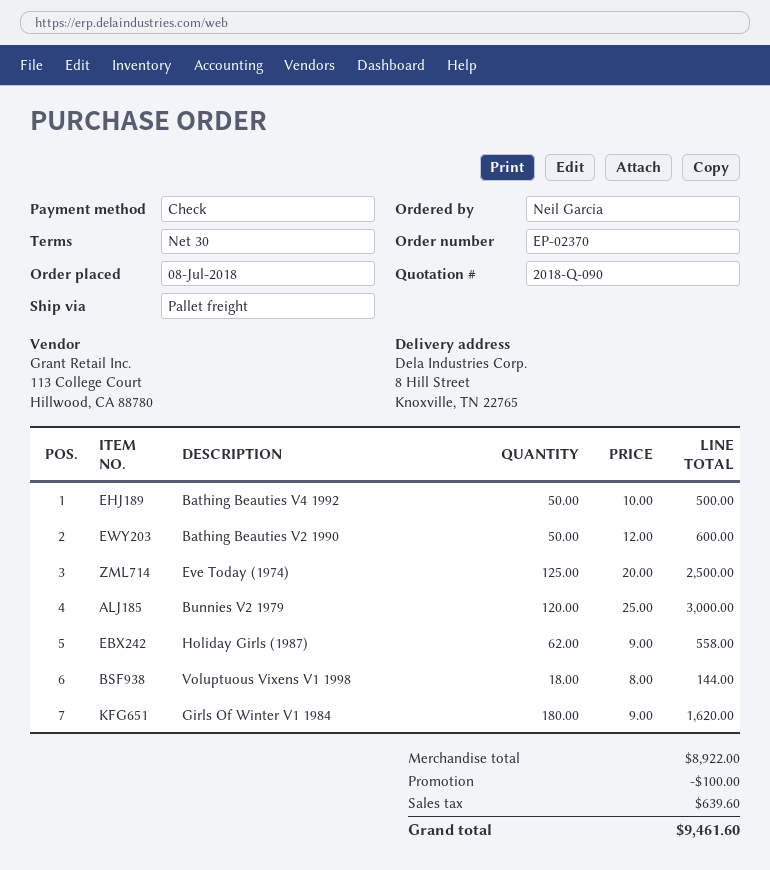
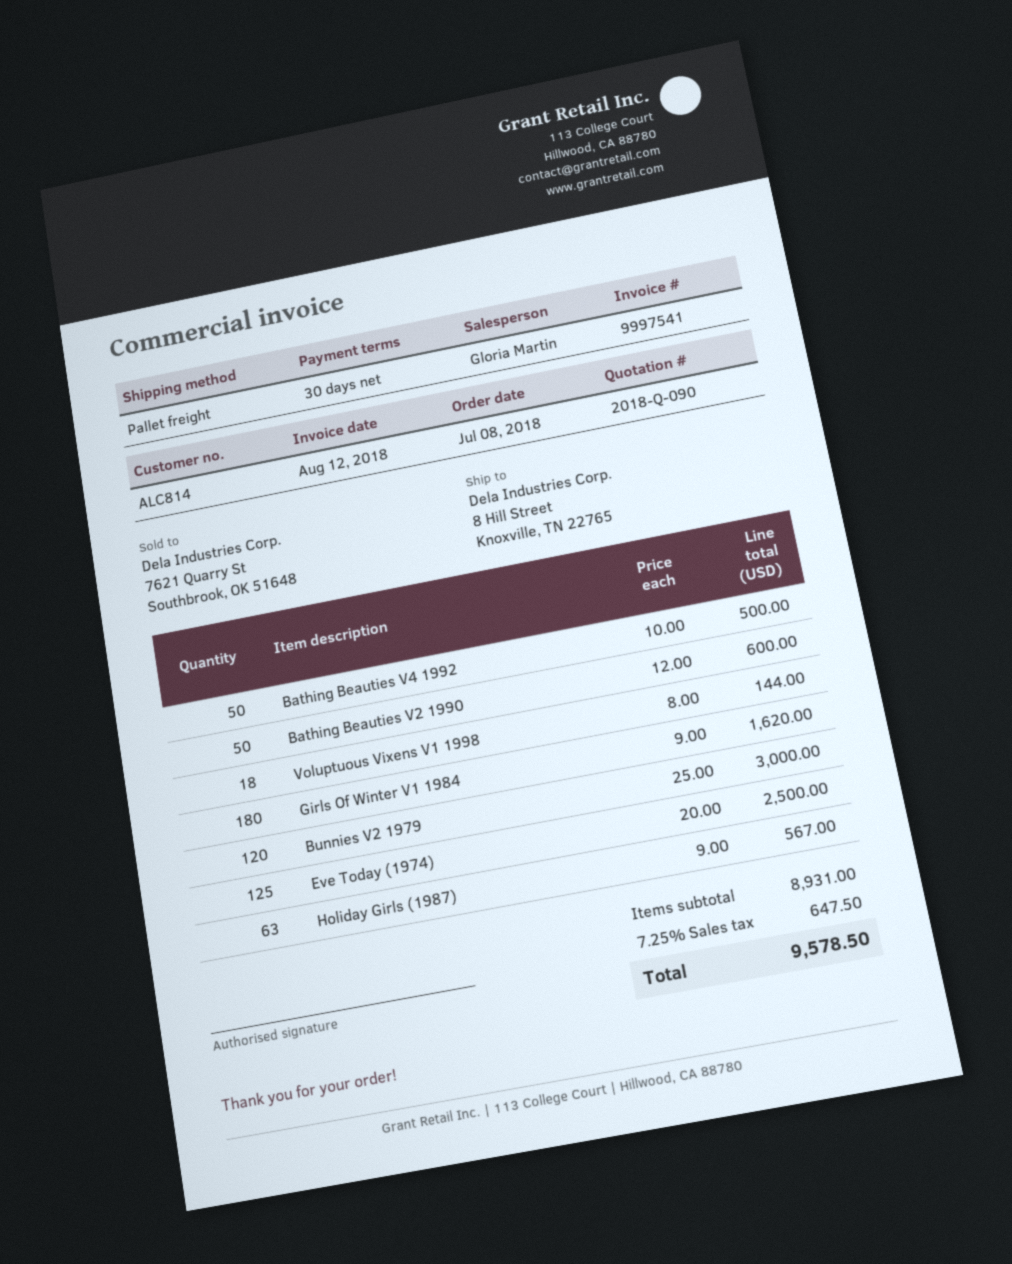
Holiday Girls (1987): 62 x 9.00 = 558.00 -> 63 x 9.00 = 567.00
subtotal: 8922.00 -> 8931.00
discount: 100.00 -> none
tax: 639.60 -> 647.50
total: 9461.60 -> 9578.50

